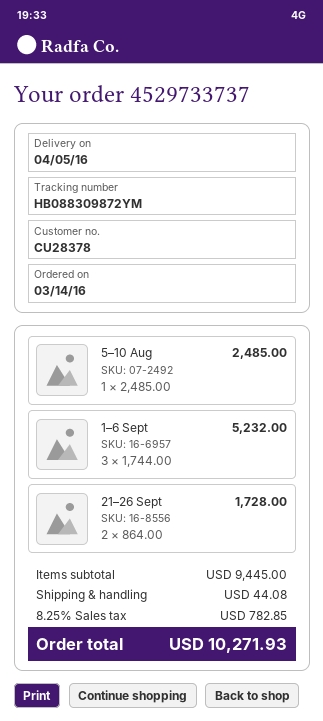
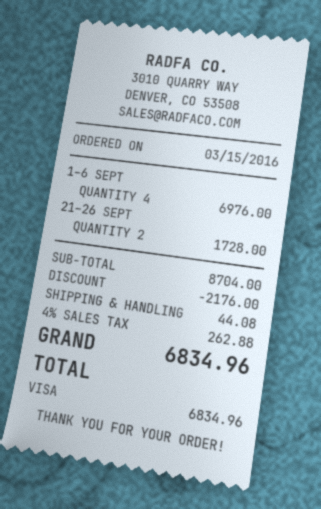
order date: 2016-03-14 -> 2016-03-15
5–10 Aug: 1 for 2485.00 -> none
1–6 Sept: 3 for 5232.00 -> 4 for 6976.00
subtotal: 9445.00 -> 8704.00
discount: none -> 2176.00
tax: 8.25% = 782.85 -> 4% = 262.88
total: 10271.93 -> 6834.96

